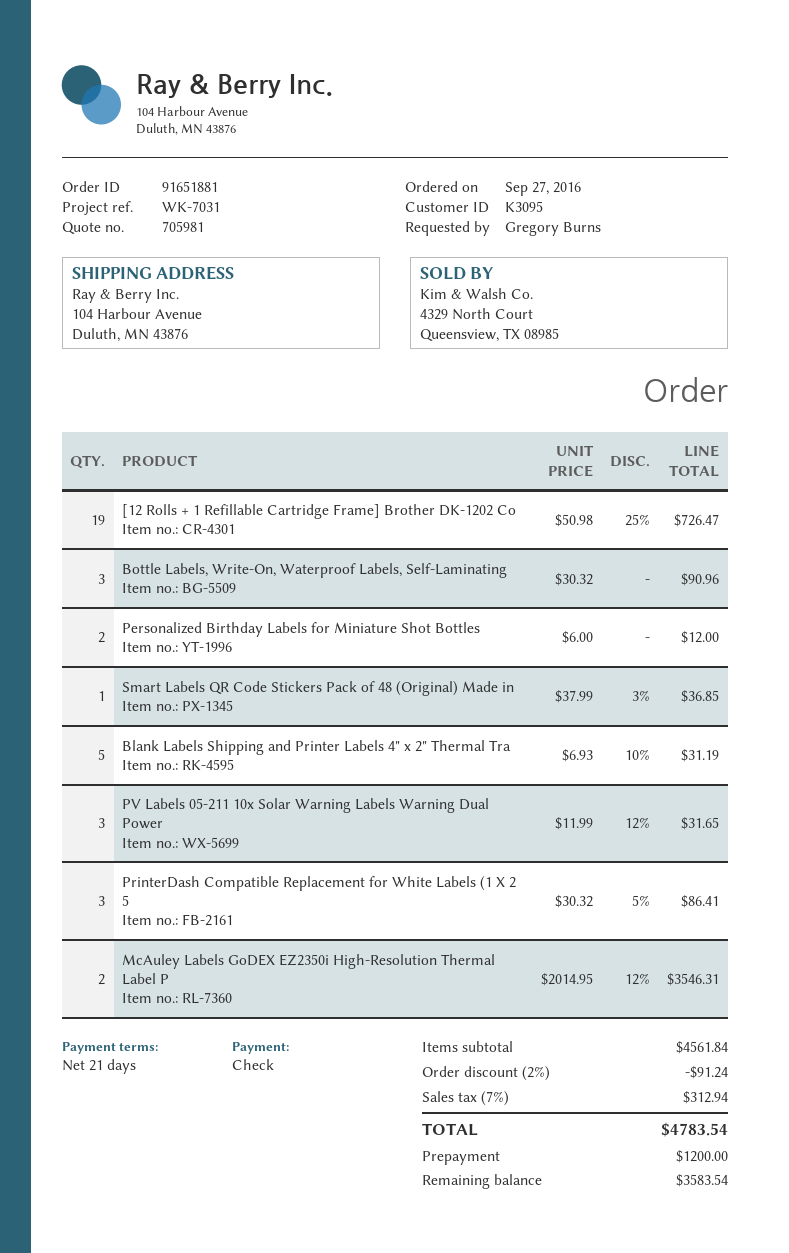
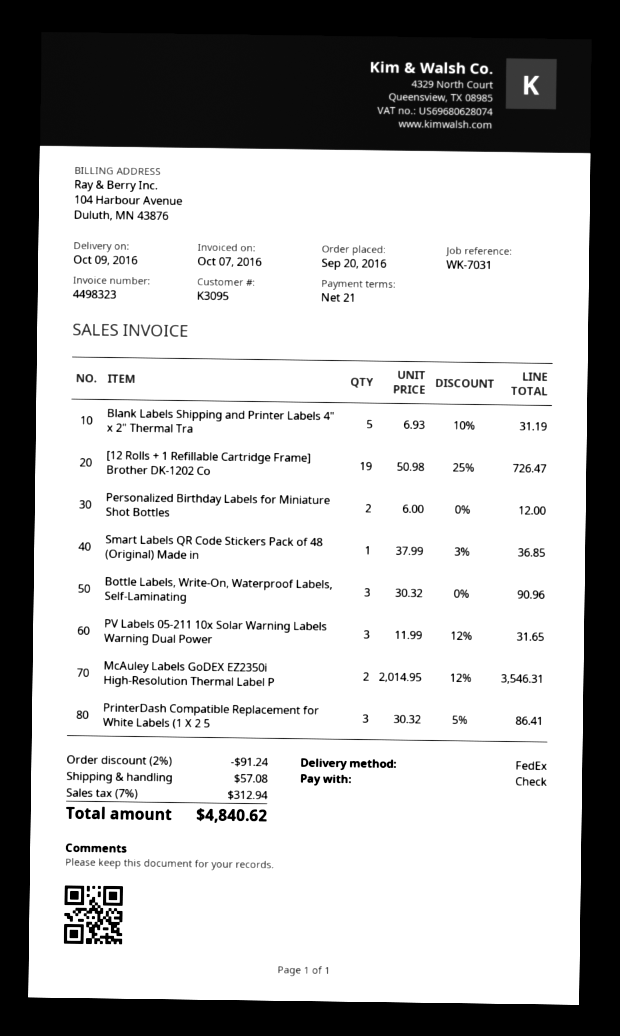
order date: 2016-09-27 -> 2016-09-20
shipping: none -> 57.08
total: 4783.54 -> 4840.62

